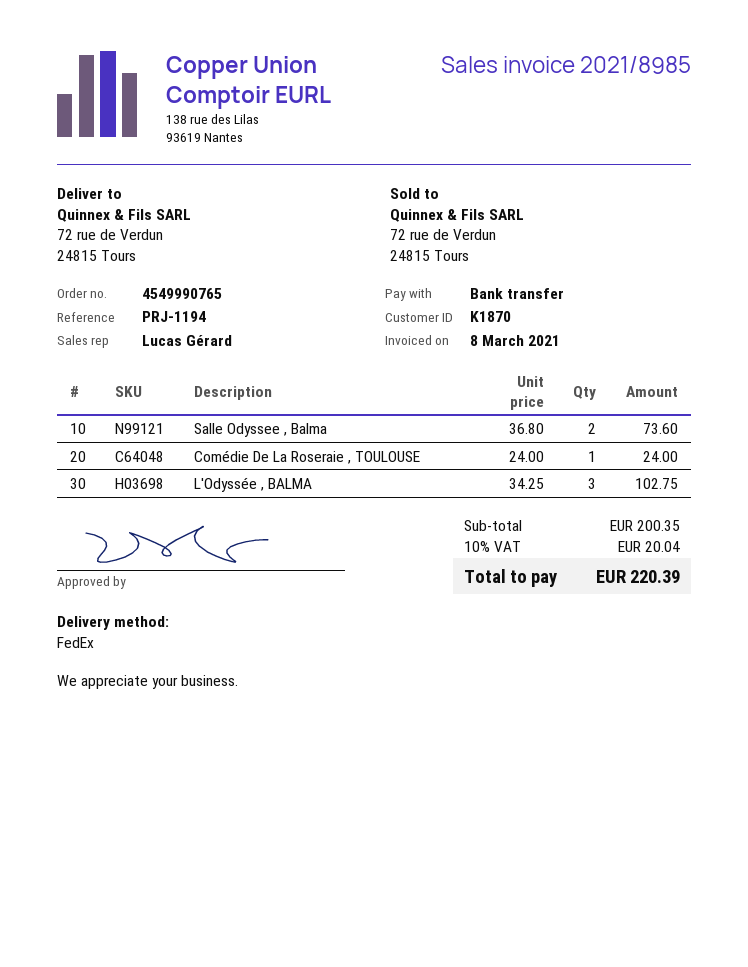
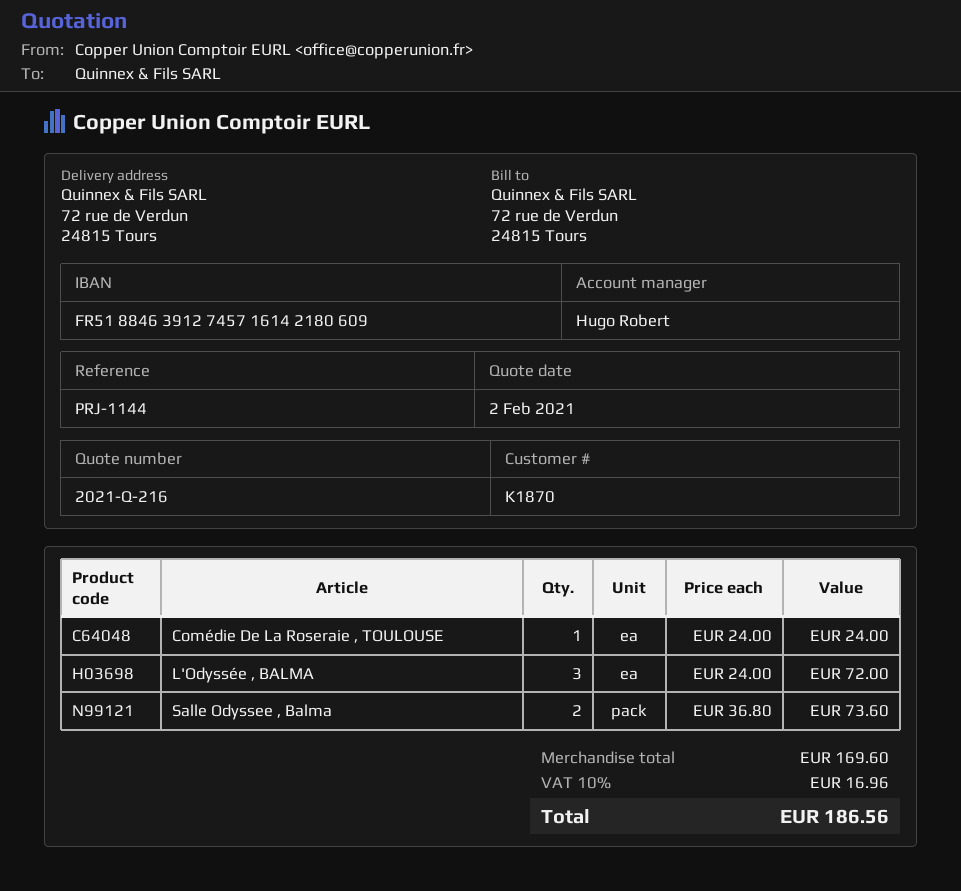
reference: PRJ-1194 -> PRJ-1144
sales rep: Lucas Gérard -> Hugo Robert
L'Odyssée , BALMA: 3 x 34.25 = 102.75 -> 3 x 24.00 = 72.00
subtotal: 200.35 -> 169.60
tax: 10% = 20.04 -> 10% = 16.96
total: 220.39 -> 186.56

